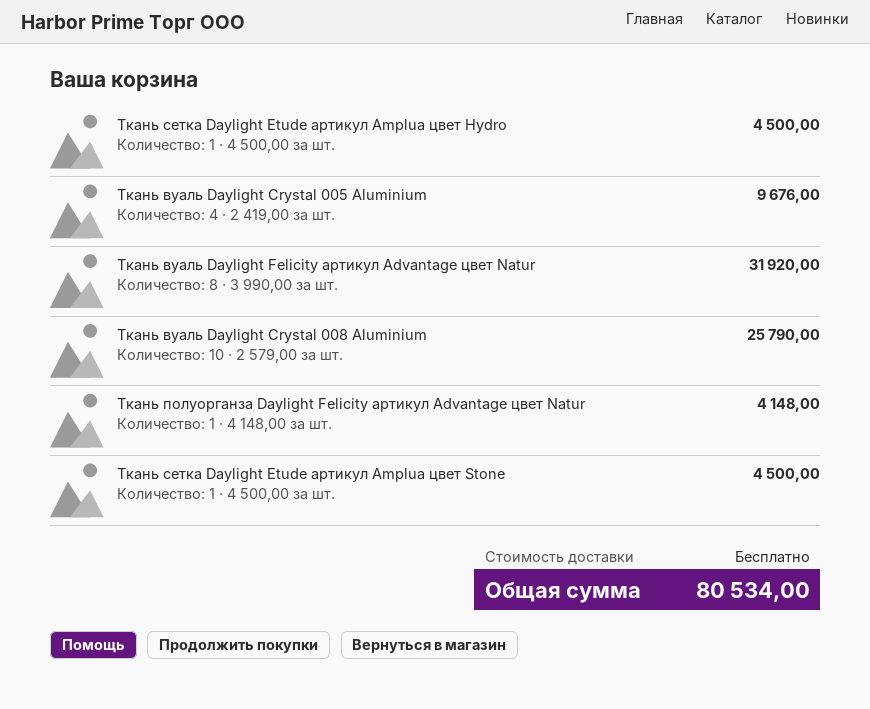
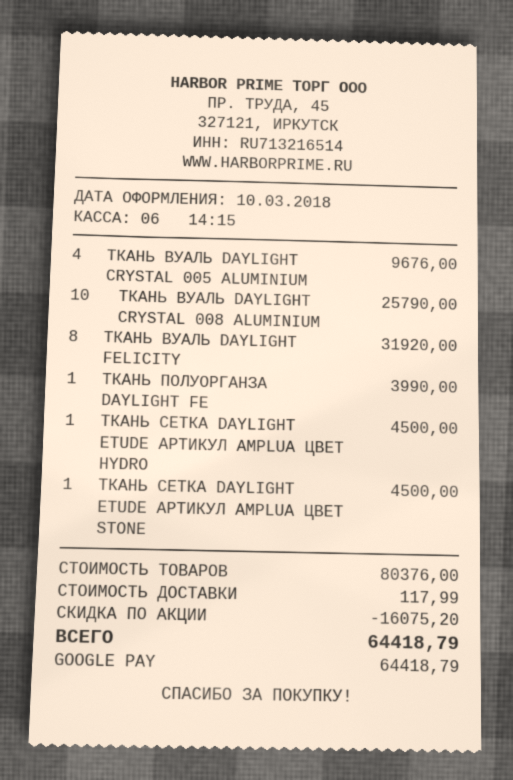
Ткань полуорганза Daylight Felicity артикул Advantage цвет Natur: 1 for 4148.00 -> 1 for 3990.00
discount: none -> 16075.20
shipping: 0.00 -> 117.99
total: 80534.00 -> 64418.79

